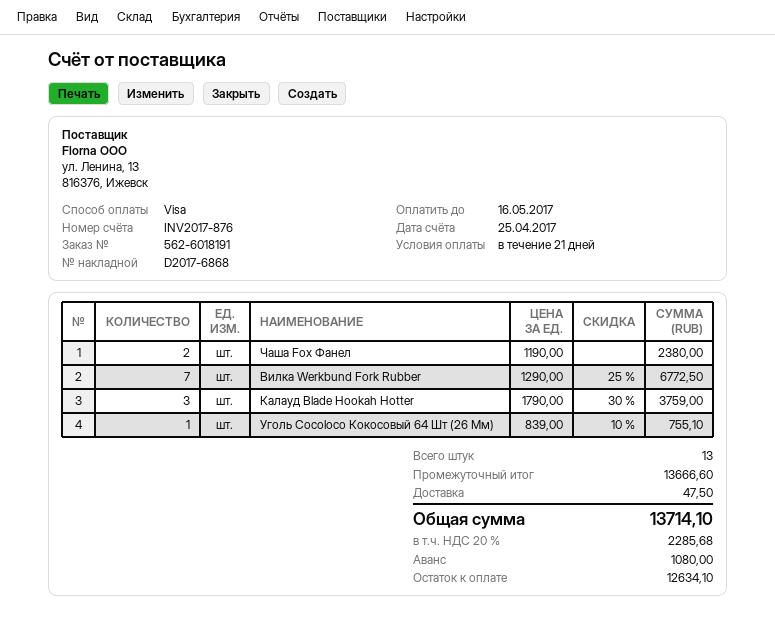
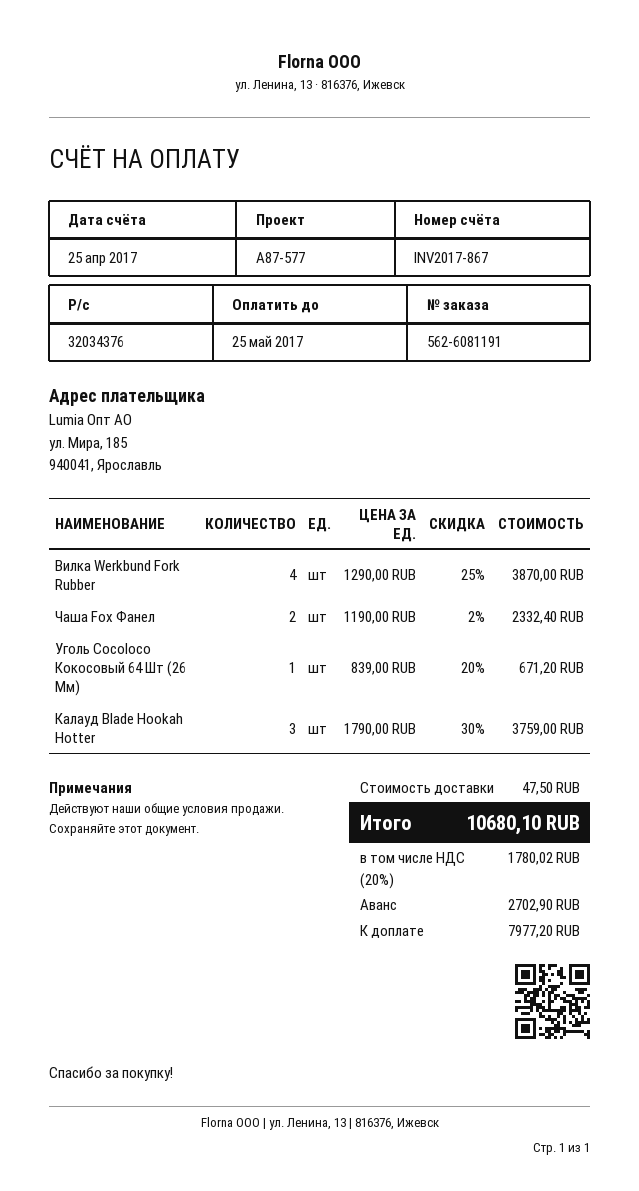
order number: 562-6018191 -> 562-6081191
invoice number: INV2017-876 -> INV2017-867
due date: 2017-05-16 -> 2017-05-25
Чаша Fox Фанел: 2 x 1190.00 = 2380.00 -> 2 x 1190.00 - 2% = 2332.40
Вилка Werkbund Fork Rubber: 7 x 1290.00 - 25% = 6772.50 -> 4 x 1290.00 - 25% = 3870.00
Уголь Cocoloco Кокосовый 64 Шт (26 Мм): 1 x 839.00 - 10% = 755.10 -> 1 x 839.00 - 20% = 671.20
tax: 20% = 2285.68 -> 20% = 1780.02
total: 13714.10 -> 10680.10
deposit: 1080.00 -> 2702.90
balance: 12634.10 -> 7977.20

